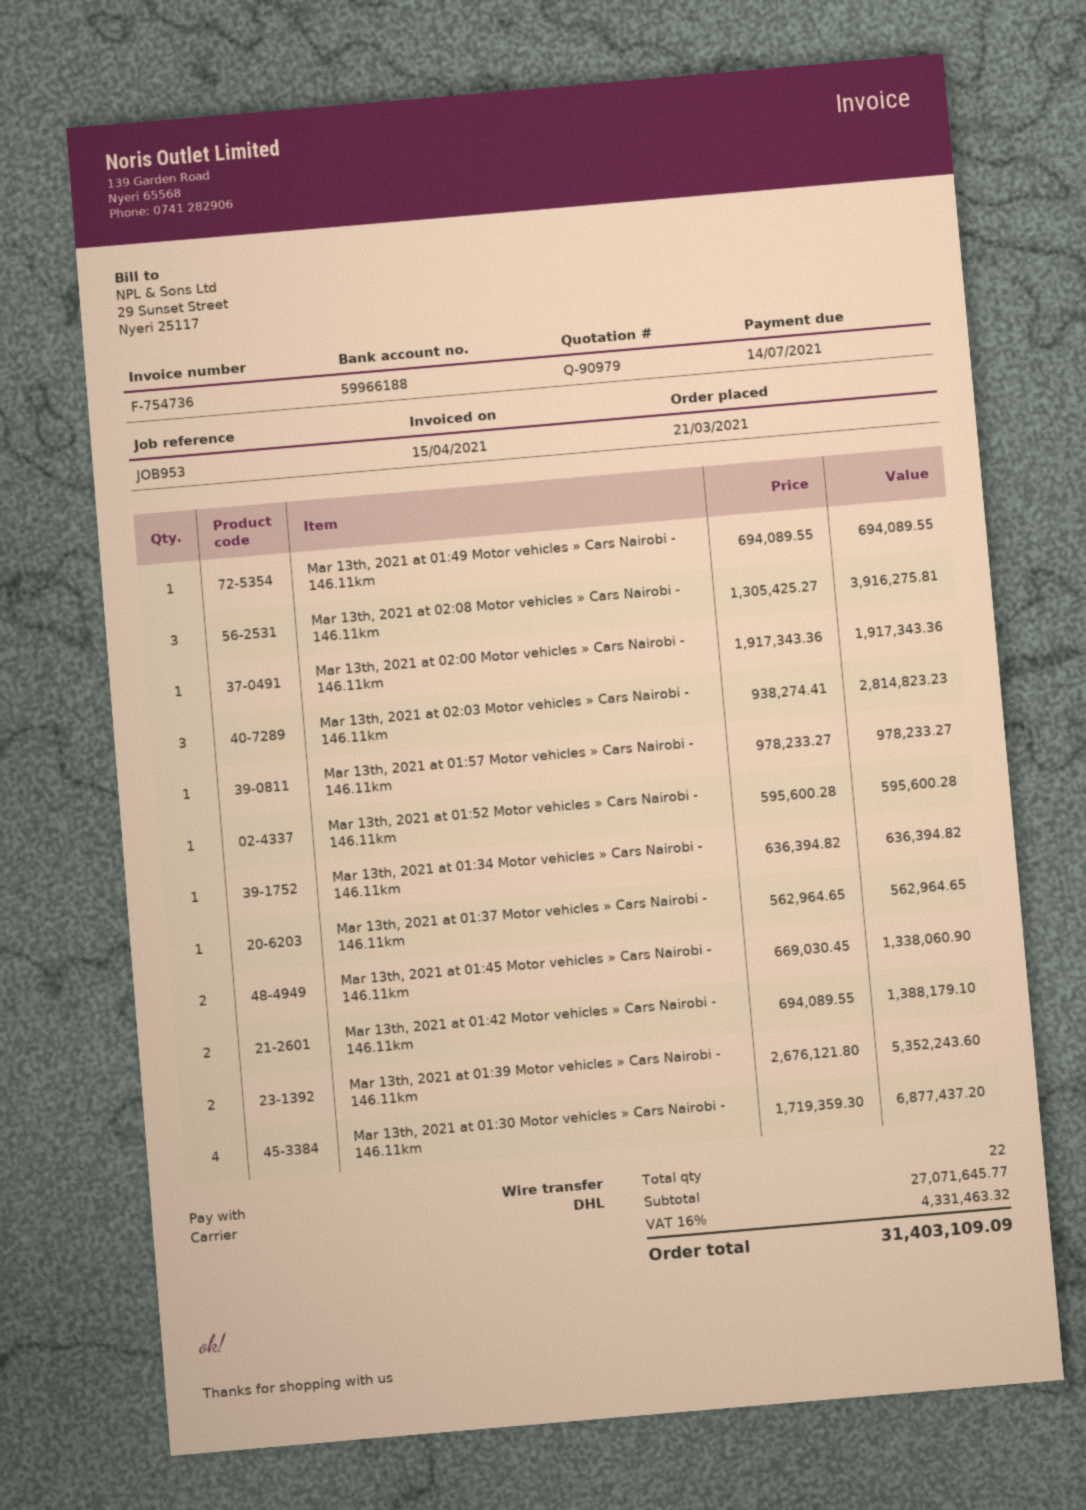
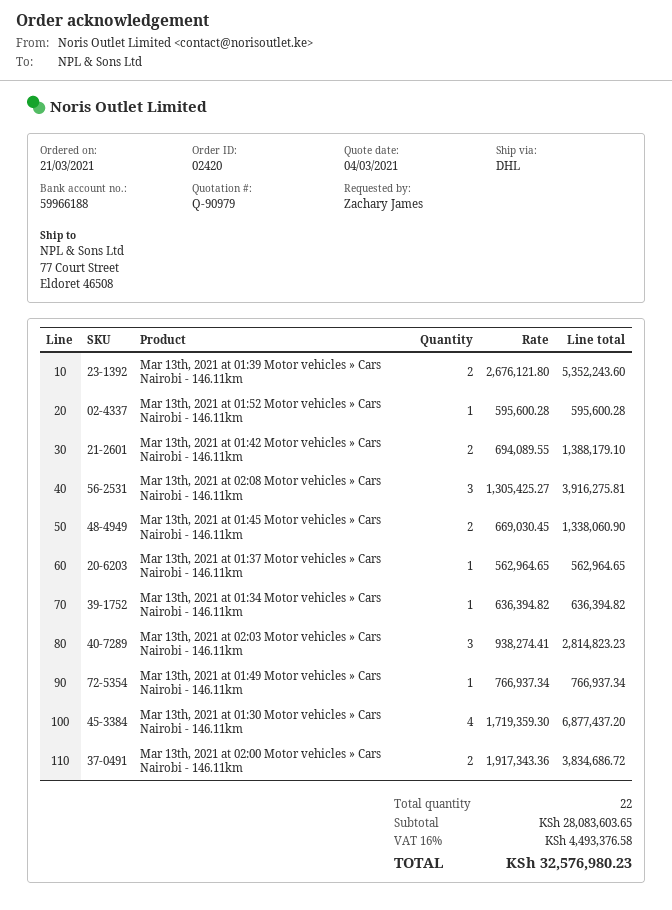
Mar 13th, 2021 at 01:49 Motor vehicles » Cars Nairobi - 146.11km: 1 x 694089.55 = 694089.55 -> 1 x 766937.34 = 766937.34
Mar 13th, 2021 at 02:00 Motor vehicles » Cars Nairobi - 146.11km: 1 x 1917343.36 = 1917343.36 -> 2 x 1917343.36 = 3834686.72
Mar 13th, 2021 at 01:57 Motor vehicles » Cars Nairobi - 146.11km: 1 x 978233.27 = 978233.27 -> none
subtotal: 27071645.77 -> 28083603.65
tax: 16% = 4331463.32 -> 16% = 4493376.58
total: 31403109.09 -> 32576980.23

